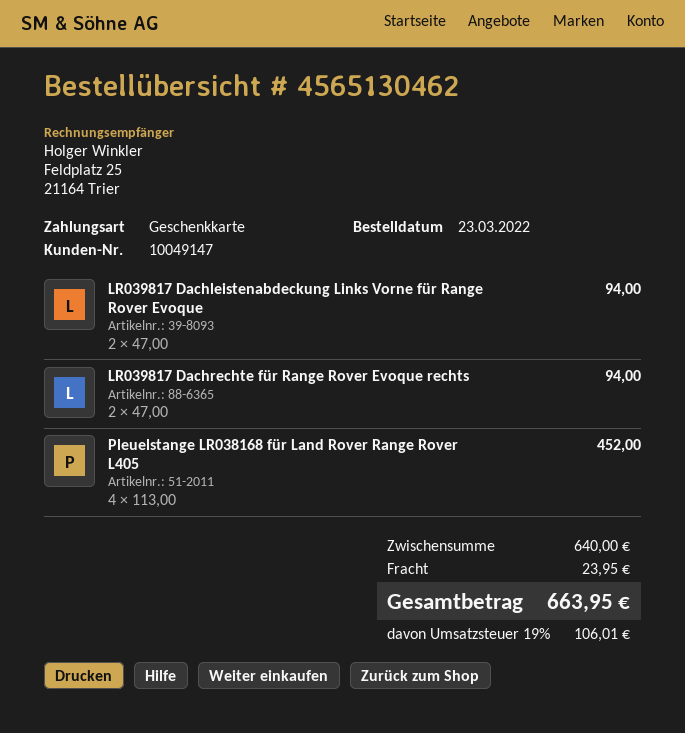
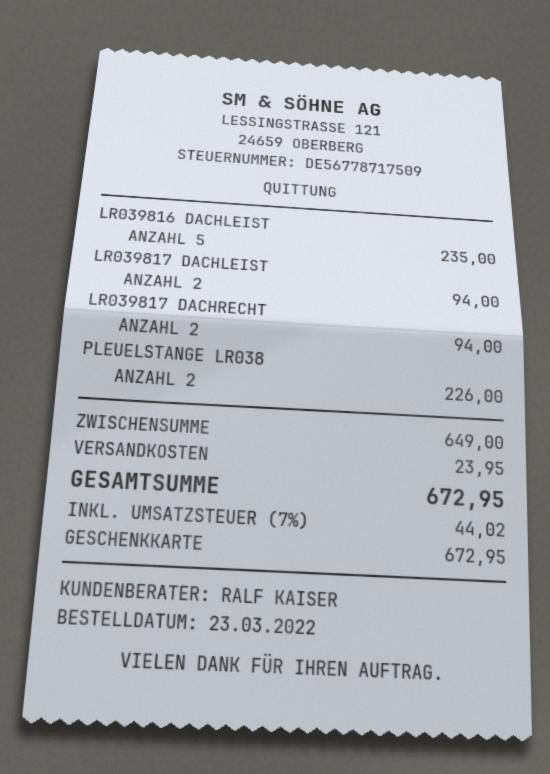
Pleuelstange LR038168 für Land Rover Range Rover L405: 4 for 452.00 -> 2 for 226.00
LR039816 DACHLEIST: none -> 5 for 235.00
subtotal: 640.00 -> 649.00
tax: 19% = 106.01 -> 7% = 44.02
total: 663.95 -> 672.95

